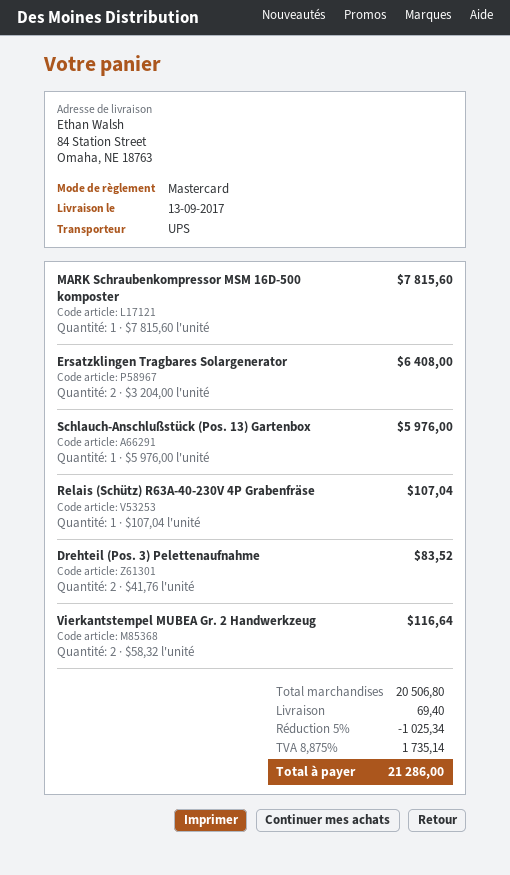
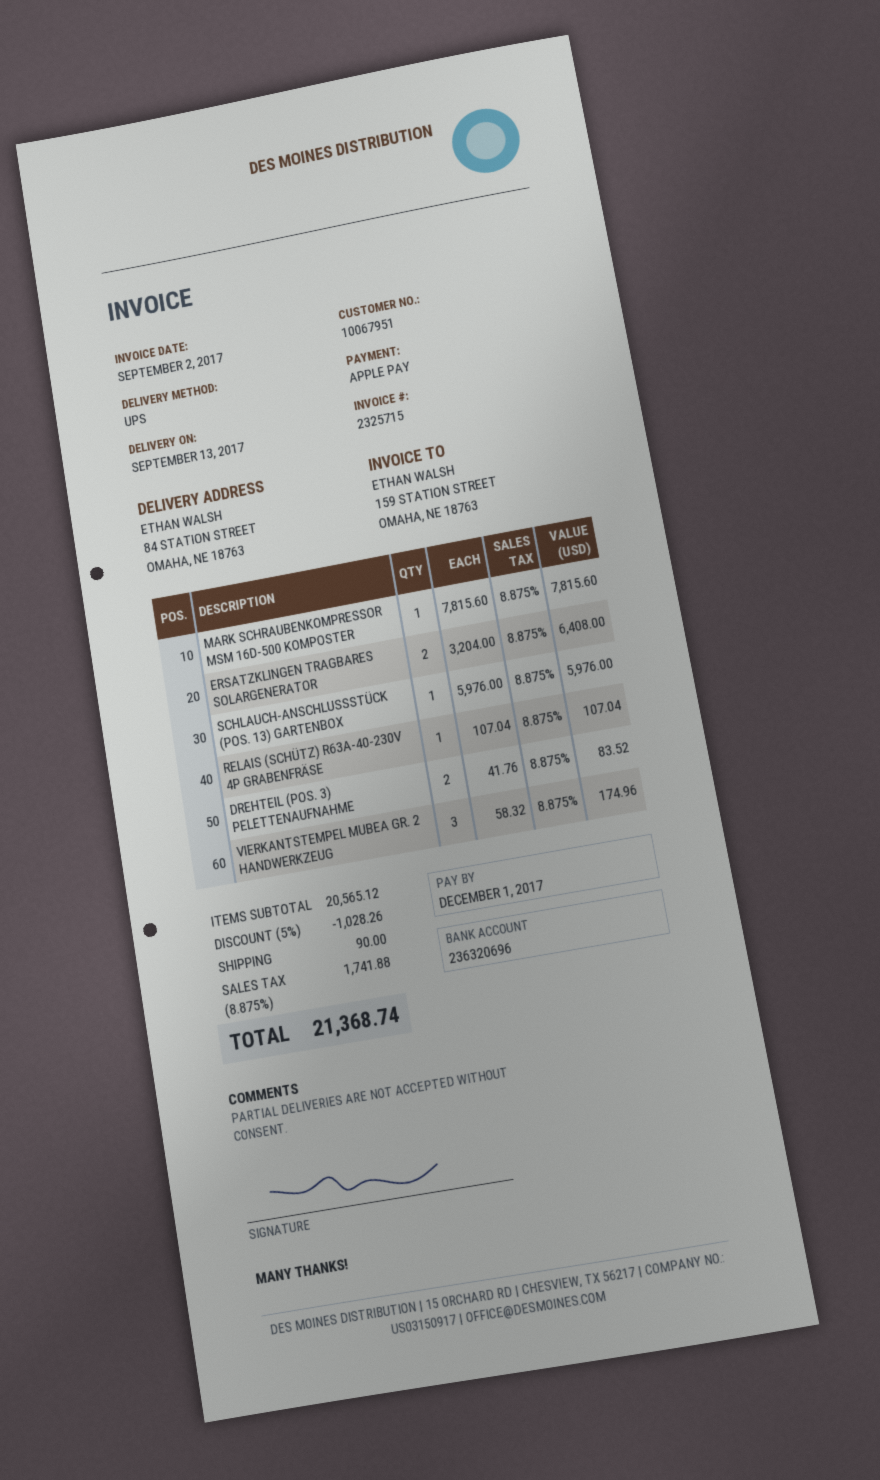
payment method: Mastercard -> Apple Pay
Vierkantstempel MUBEA Gr. 2 Handwerkzeug: 2 x 58.32 = 116.64 -> 3 x 58.32 = 174.96
subtotal: 20506.80 -> 20565.12
discount: 5% = 1025.34 -> 5% = 1028.26
shipping: 69.40 -> 90.00
tax: 8.875% = 1735.14 -> 8.875% = 1741.88
total: 21286.00 -> 21368.74

